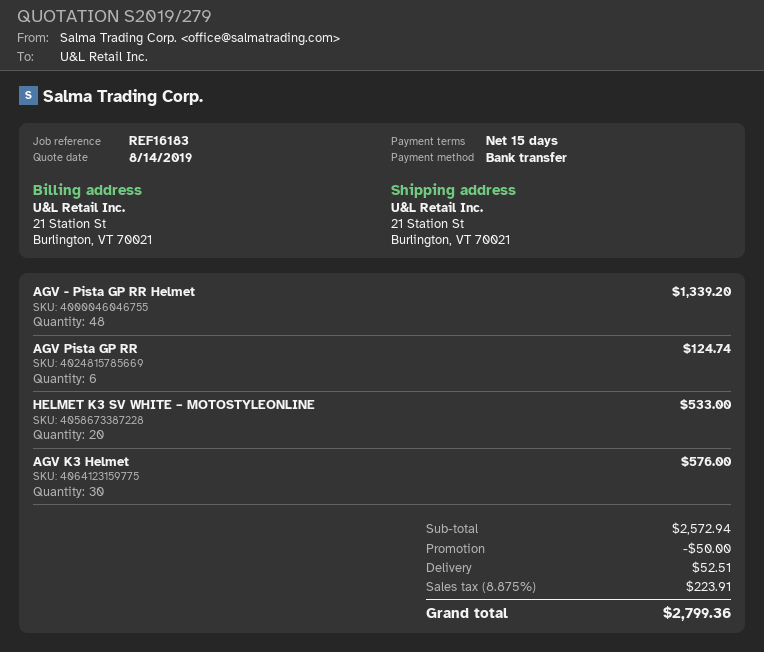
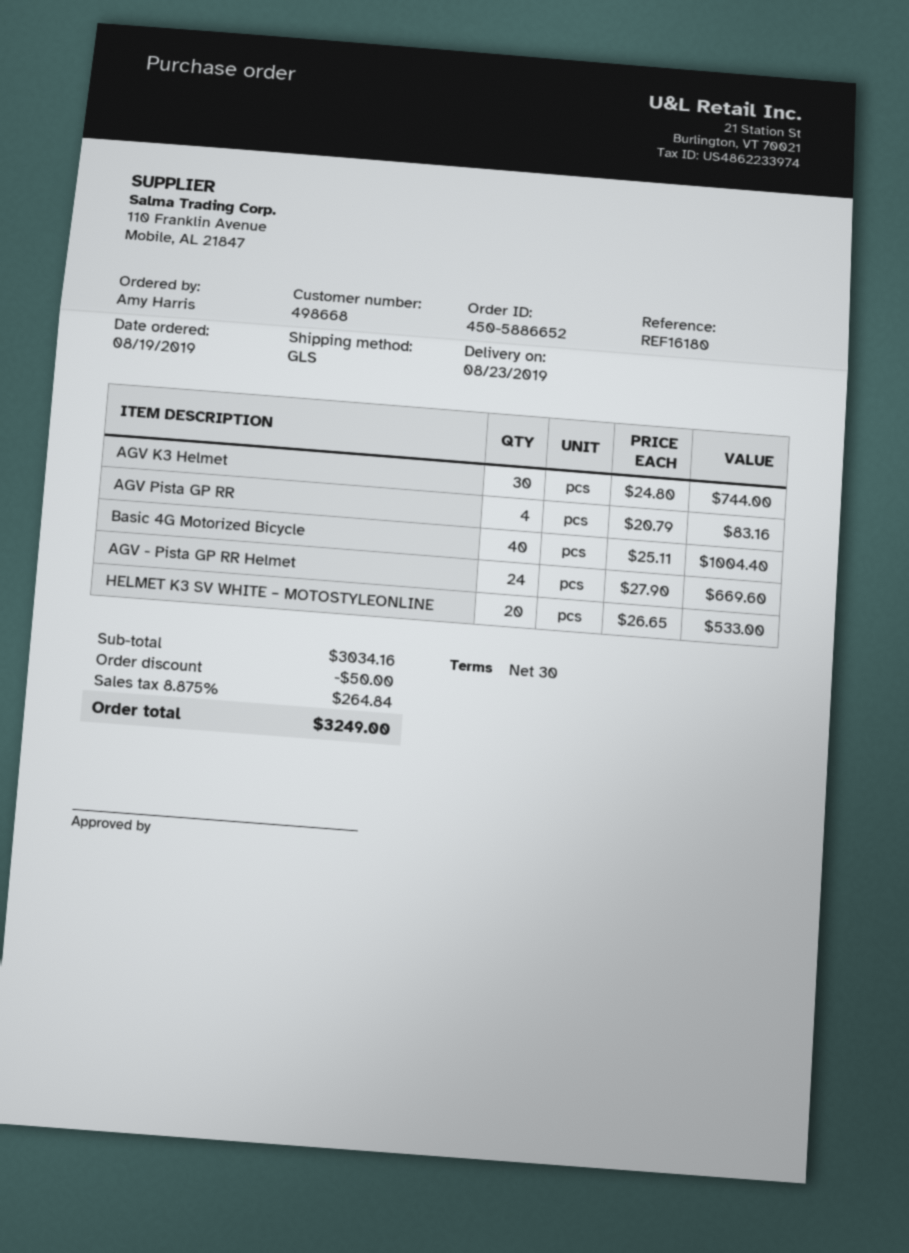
payment terms: 15 days -> 30 days
reference: REF16183 -> REF16180
AGV - Pista GP RR Helmet: 48 for 1339.20 -> 24 for 669.60
AGV Pista GP RR: 6 for 124.74 -> 4 for 83.16
AGV K3 Helmet: 30 for 576.00 -> 30 for 744.00
Basic 4G Motorized Bicycle: none -> 40 for 1004.40
subtotal: 2572.94 -> 3034.16
shipping: 52.51 -> none
tax: 8.875% = 223.91 -> 8.875% = 264.84
total: 2799.36 -> 3249.00

